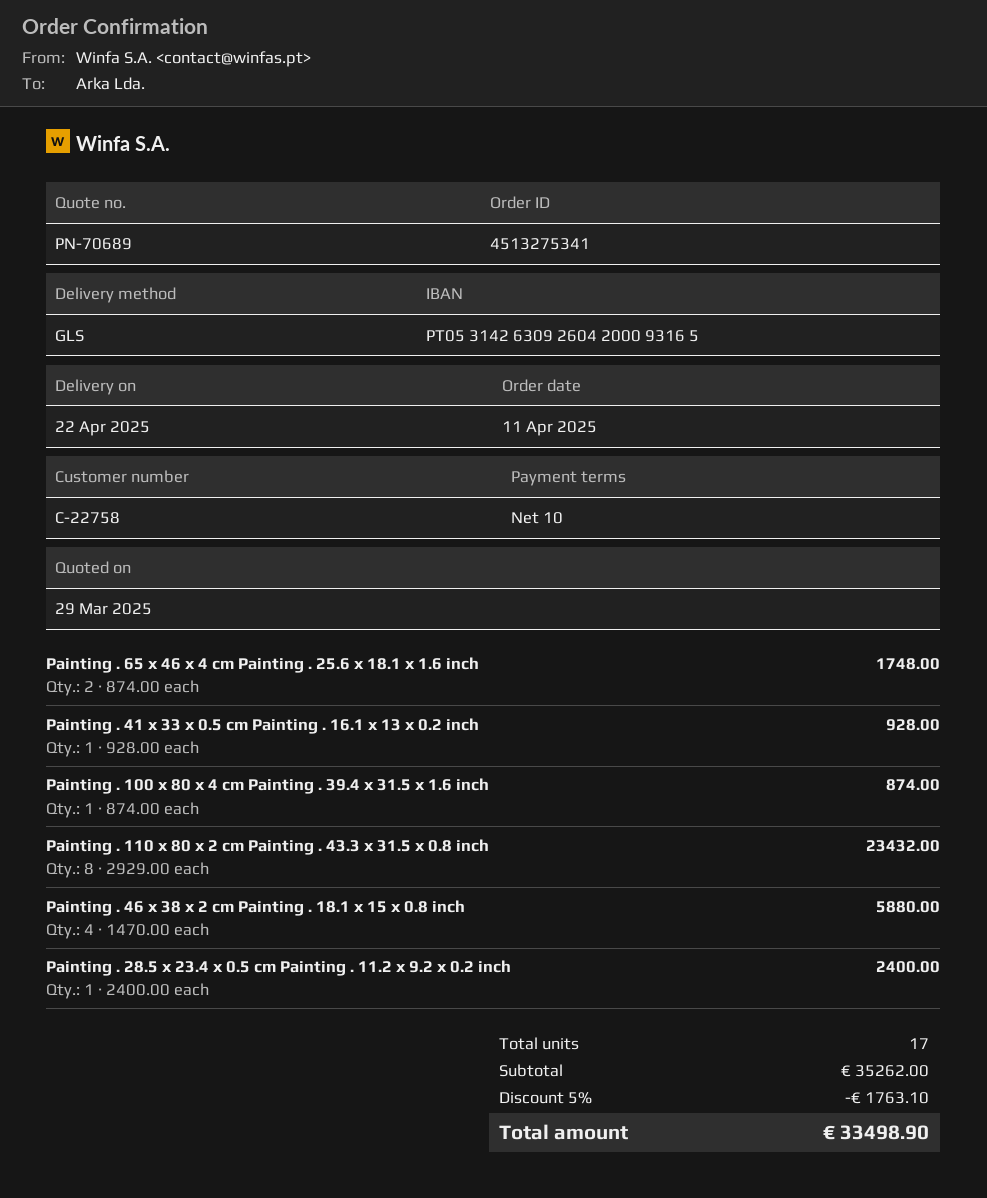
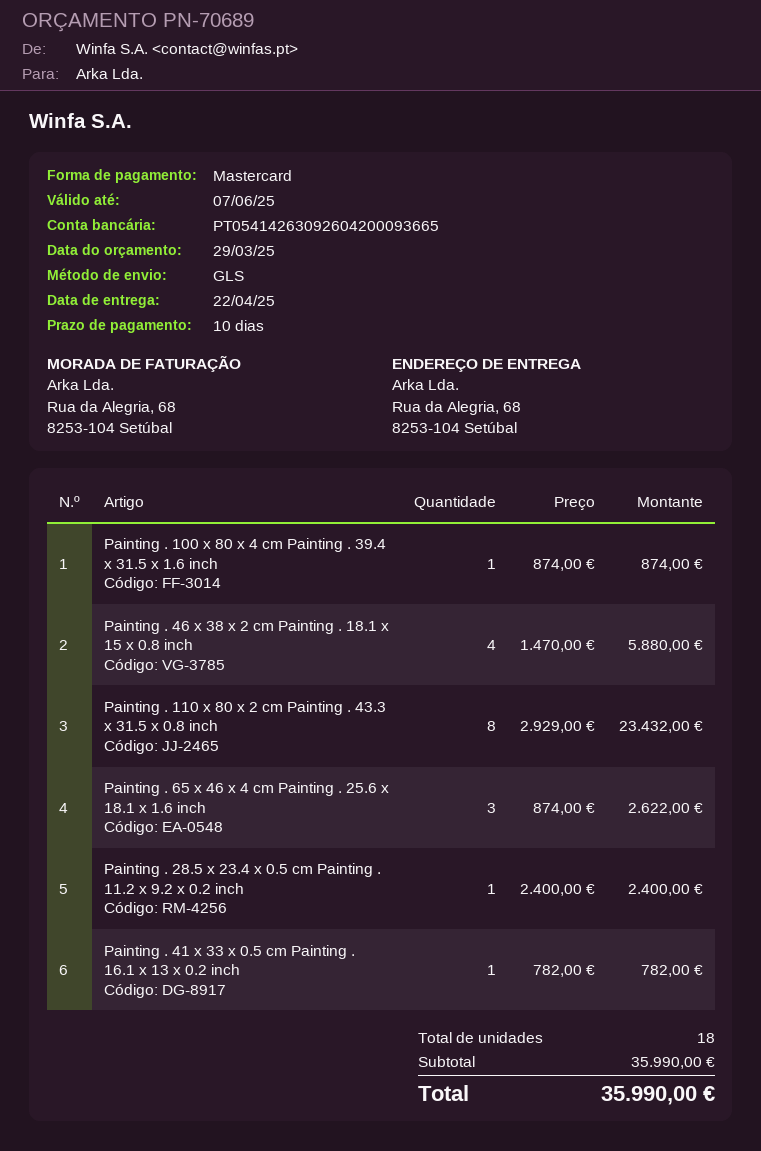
bank account: PT05314263092604200093165 -> PT05414263092604200093665
Painting . 65 x 46 x 4 cm Painting . 25.6 x 18.1 x 1.6 inch: 2 x 874.00 = 1748.00 -> 3 x 874.00 = 2622.00
Painting . 41 x 33 x 0.5 cm Painting . 16.1 x 13 x 0.2 inch: 1 x 928.00 = 928.00 -> 1 x 782.00 = 782.00
total quantity: 17 -> 18
subtotal: 35262.00 -> 35990.00
discount: 5% = 1763.10 -> none
total: 33498.90 -> 35990.00

